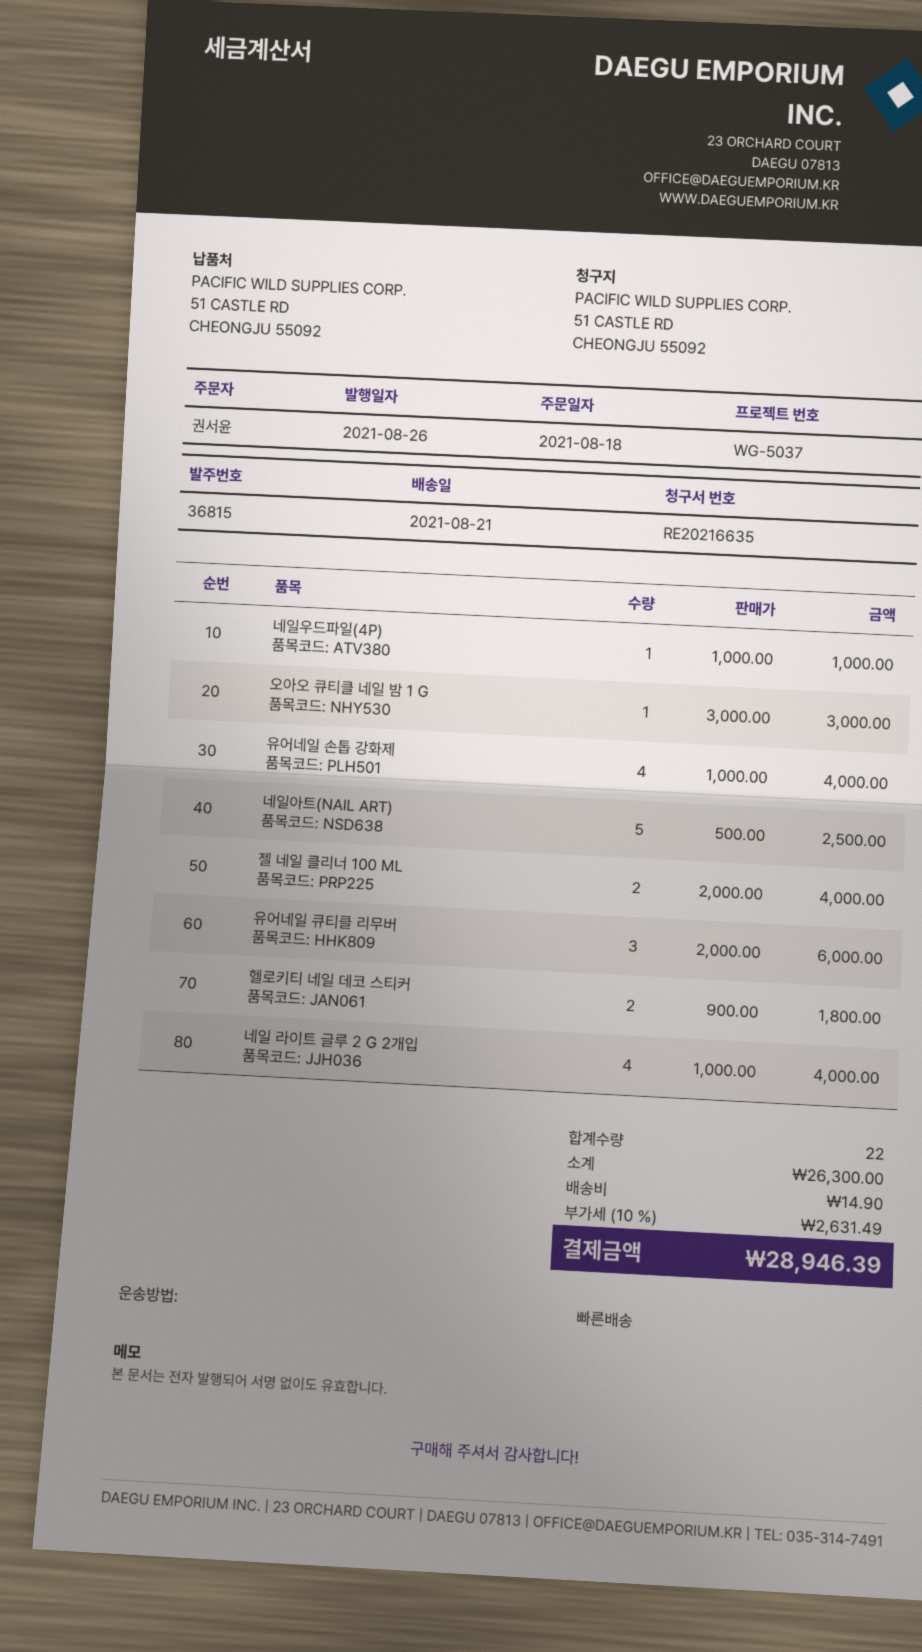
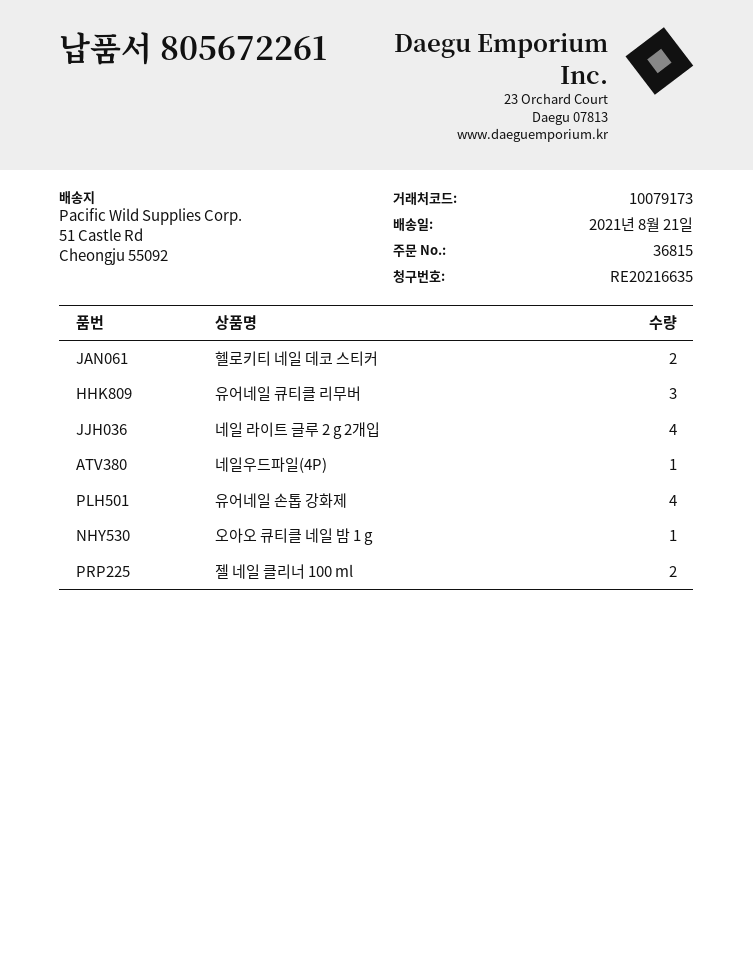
네일아트(NAIL ART): 5 -> none

